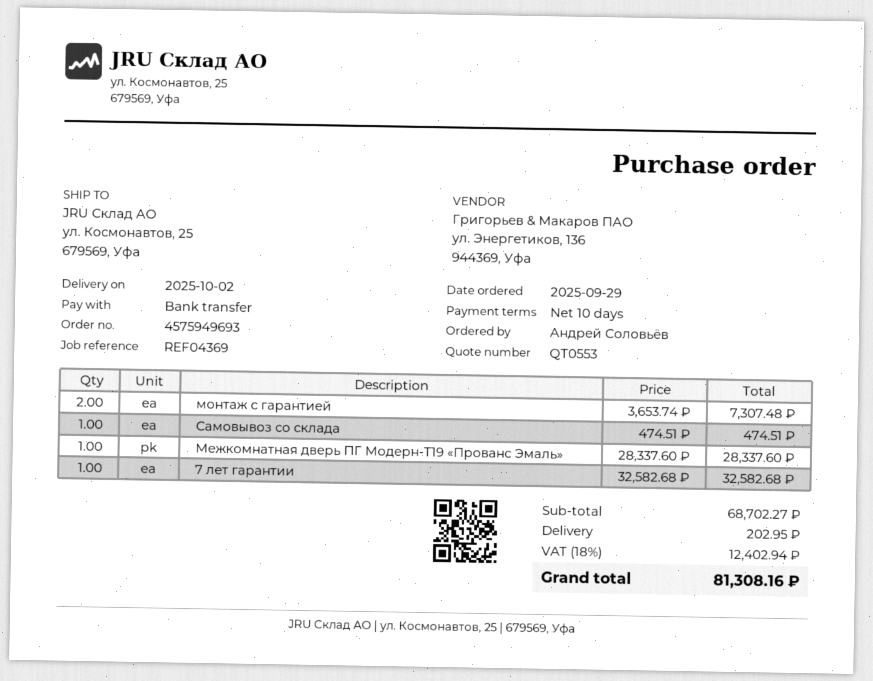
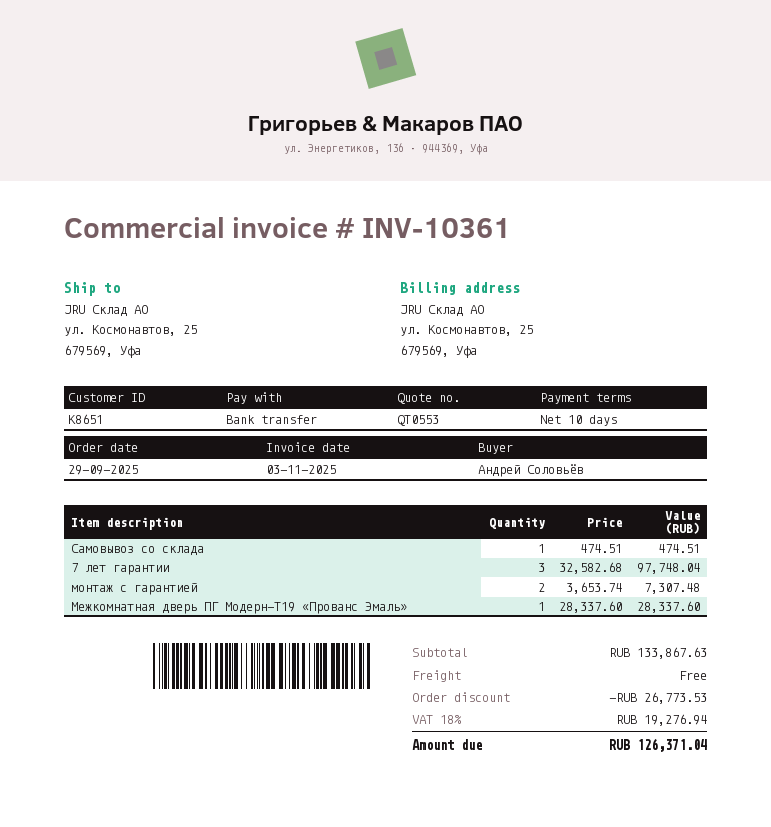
7 лет гарантии: 1 x 32582.68 = 32582.68 -> 3 x 32582.68 = 97748.04
subtotal: 68702.27 -> 133867.63
discount: none -> 26773.53
shipping: 202.95 -> 0.00
tax: 18% = 12402.94 -> 18% = 19276.94
total: 81308.16 -> 126371.04

